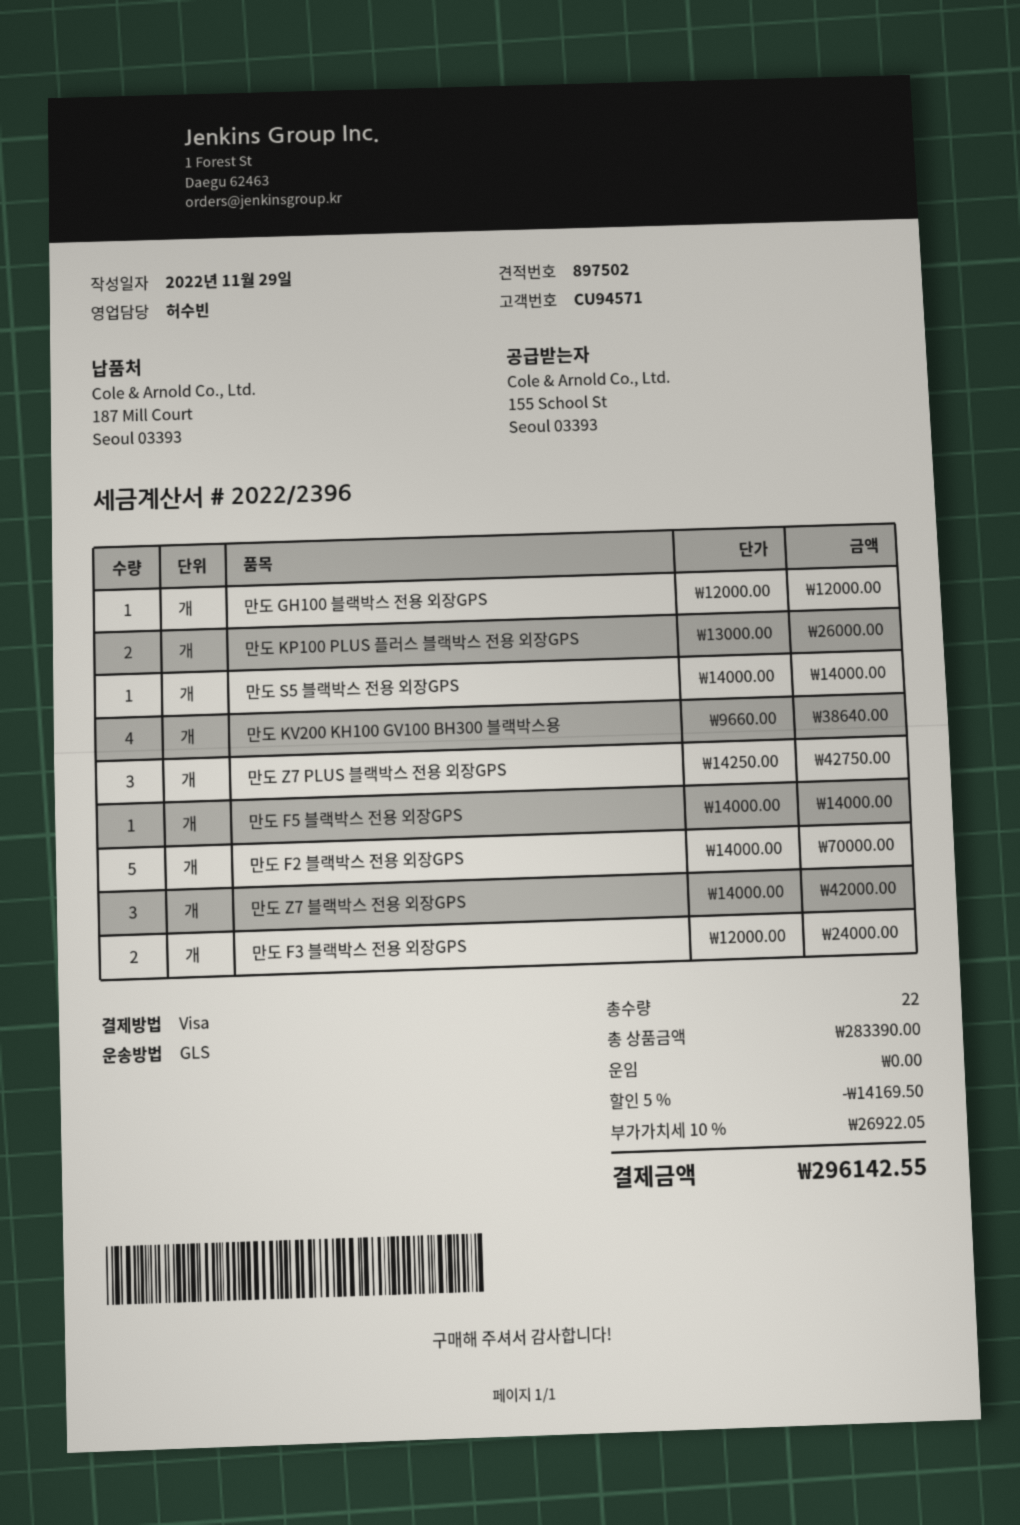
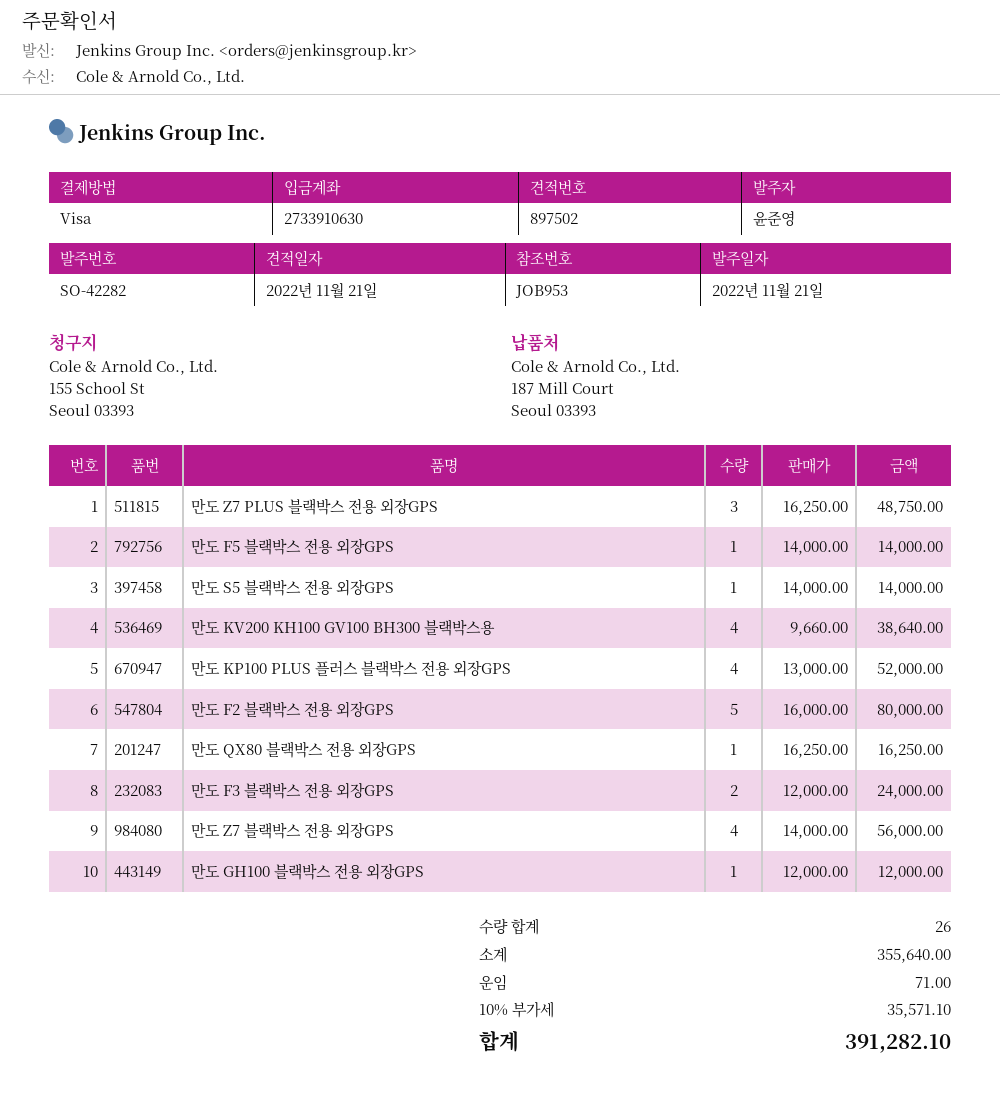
만도 KP100 PLUS 플러스 블랙박스 전용 외장GPS: 2 x 13000.00 = 26000.00 -> 4 x 13000.00 = 52000.00
만도 Z7 PLUS 블랙박스 전용 외장GPS: 3 x 14250.00 = 42750.00 -> 3 x 16250.00 = 48750.00
만도 F2 블랙박스 전용 외장GPS: 5 x 14000.00 = 70000.00 -> 5 x 16000.00 = 80000.00
만도 Z7 블랙박스 전용 외장GPS: 3 x 14000.00 = 42000.00 -> 4 x 14000.00 = 56000.00
만도 QX80 블랙박스 전용 외장GPS: none -> 1 x 16250.00 = 16250.00
total quantity: 22 -> 26
subtotal: 283390.00 -> 355640.00
discount: 5% = 14169.50 -> none
shipping: 0.00 -> 71.00
tax: 10% = 26922.05 -> 10% = 35571.10
total: 296142.55 -> 391282.10

